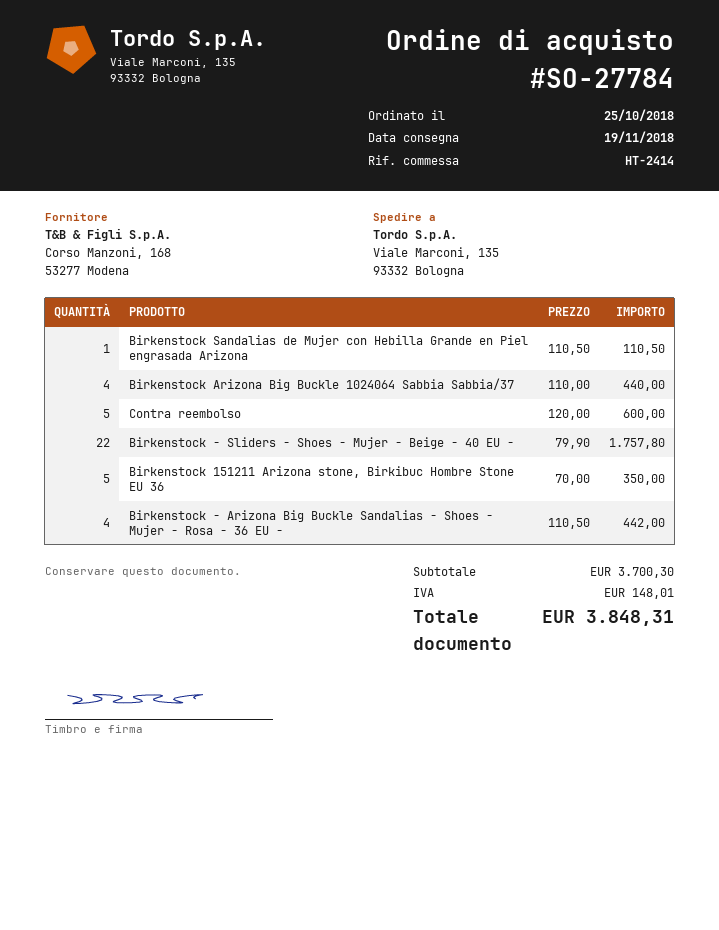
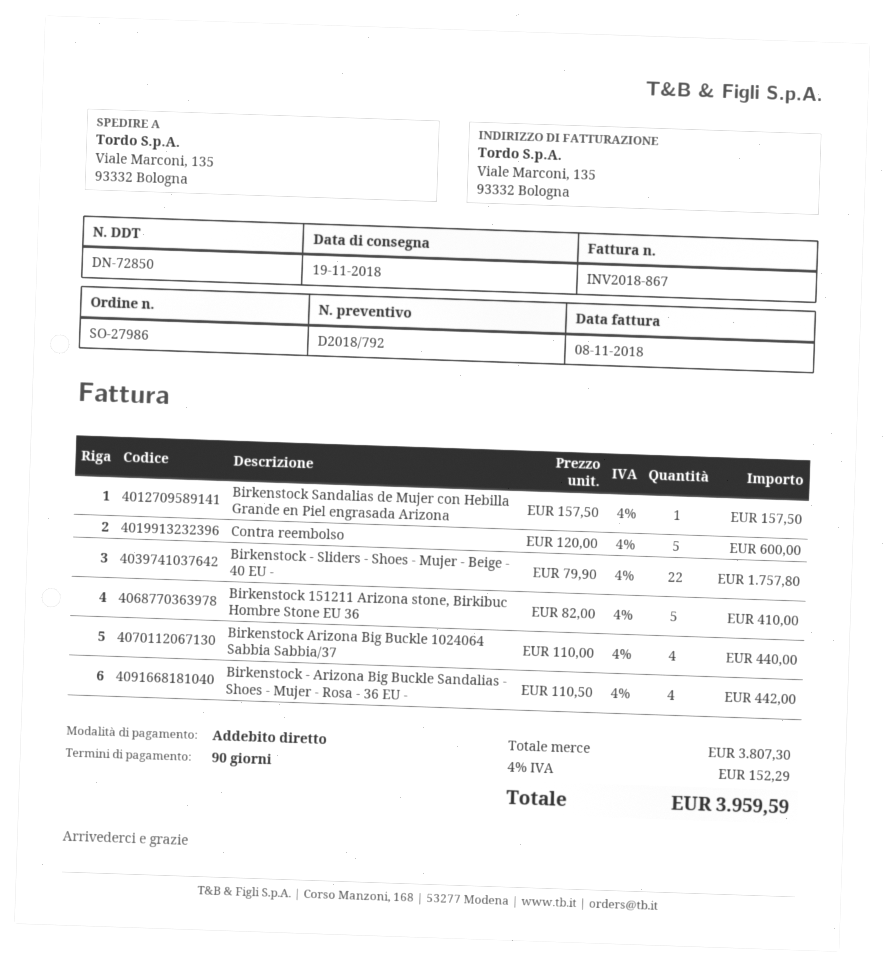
order number: SO-27784 -> SO-27986
Birkenstock Sandalias de Mujer con Hebilla Grande en Piel engrasada Arizona: 1 x 110.50 = 110.50 -> 1 x 157.50 = 157.50
Birkenstock 151211 Arizona stone, Birkibuc Hombre Stone EU 36: 5 x 70.00 = 350.00 -> 5 x 82.00 = 410.00
subtotal: 3700.30 -> 3807.30
tax: 148.01 -> 152.29
total: 3848.31 -> 3959.59

